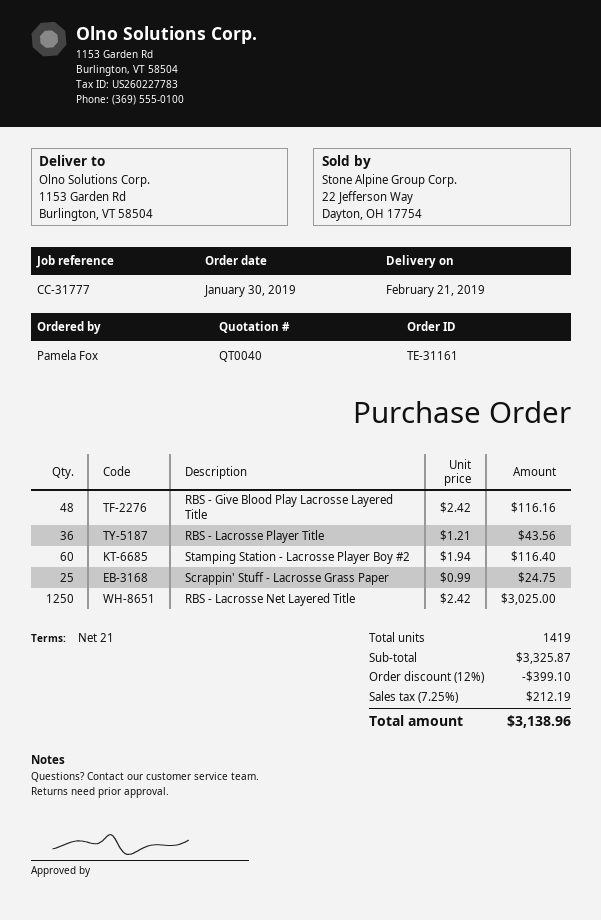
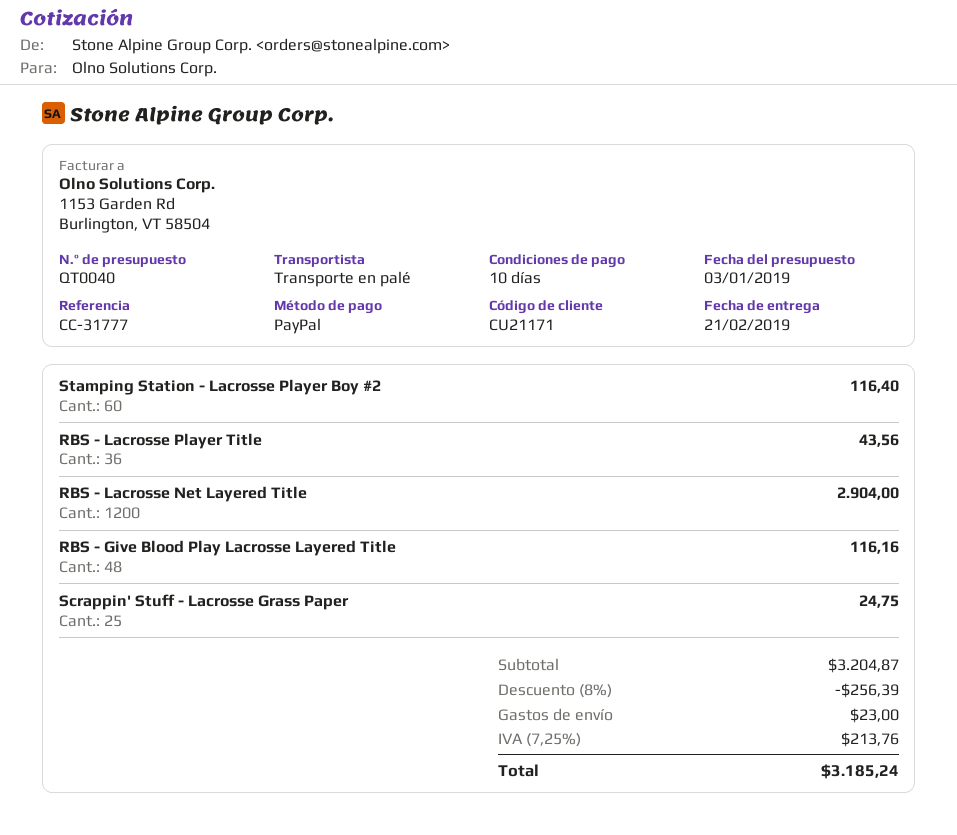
payment terms: 21 days -> 10 days
RBS - Lacrosse Net Layered Title: 1250 for 3025.00 -> 1200 for 2904.00
subtotal: 3325.87 -> 3204.87
discount: 12% = 399.10 -> 8% = 256.39
shipping: none -> 23.00
tax: 7.25% = 212.19 -> 7.25% = 213.76
total: 3138.96 -> 3185.24

